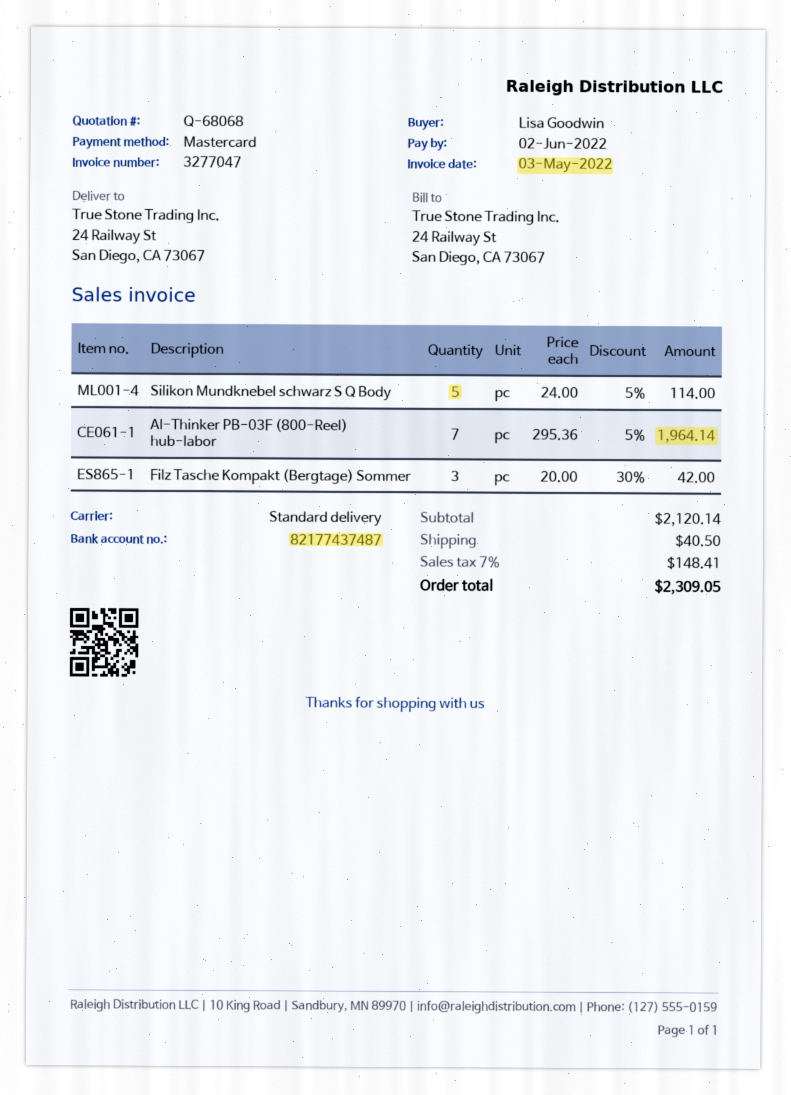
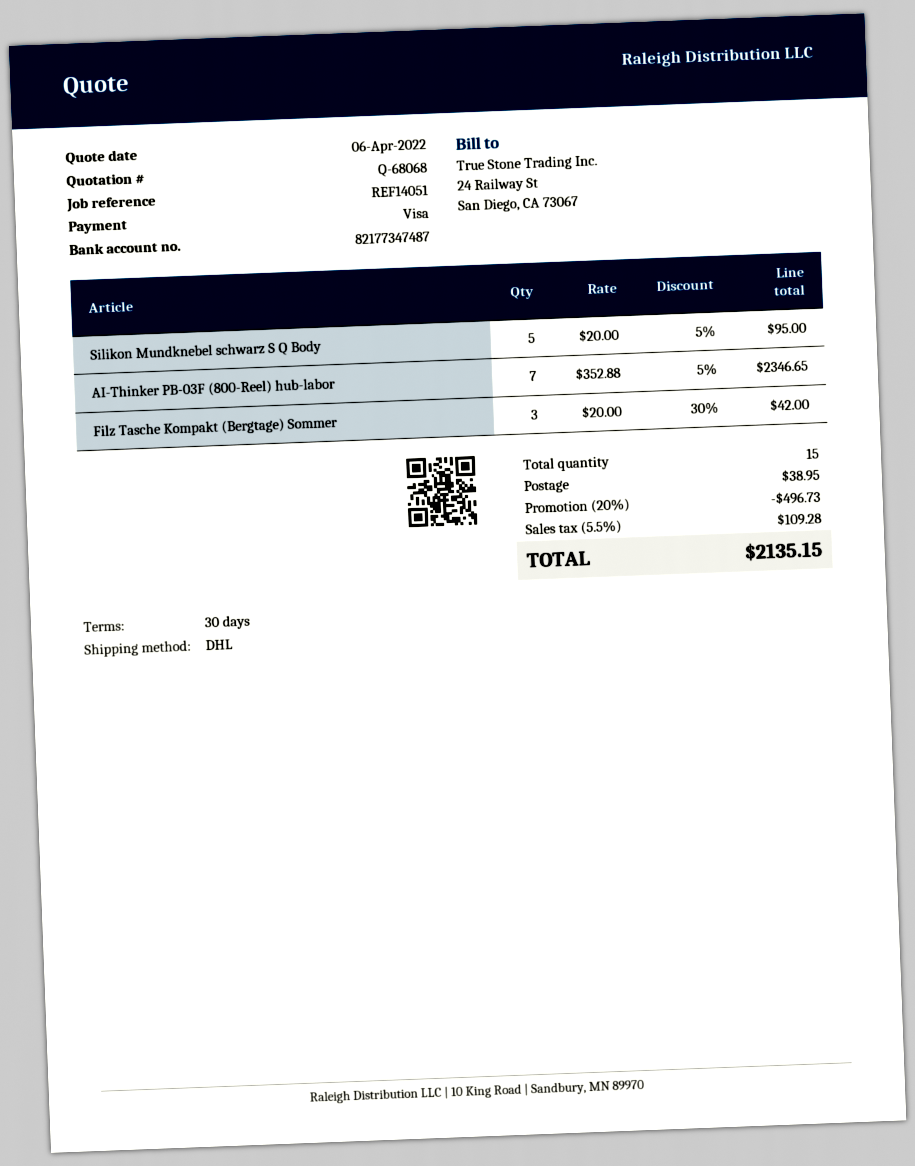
payment method: Mastercard -> Visa
bank account: 82177437487 -> 82177347487
shipping method: standard -> DHL
Silikon Mundknebel schwarz S Q Body: 5 x 24.00 - 5% = 114.00 -> 5 x 20.00 - 5% = 95.00
AI-Thinker PB-03F (800-Reel) hub-labor: 7 x 295.36 - 5% = 1964.14 -> 7 x 352.88 - 5% = 2346.65
discount: none -> 20% = 496.73
shipping: 40.50 -> 38.95
tax: 7% = 148.41 -> 5.5% = 109.28
total: 2309.05 -> 2135.15

